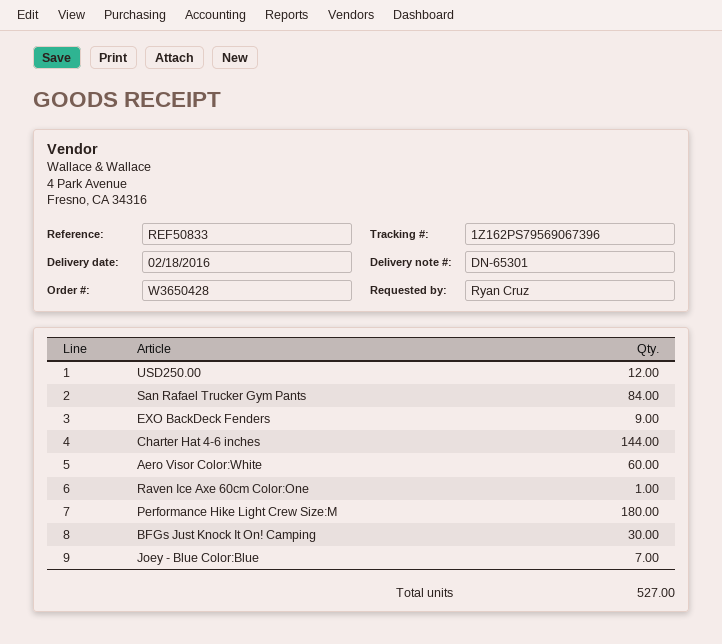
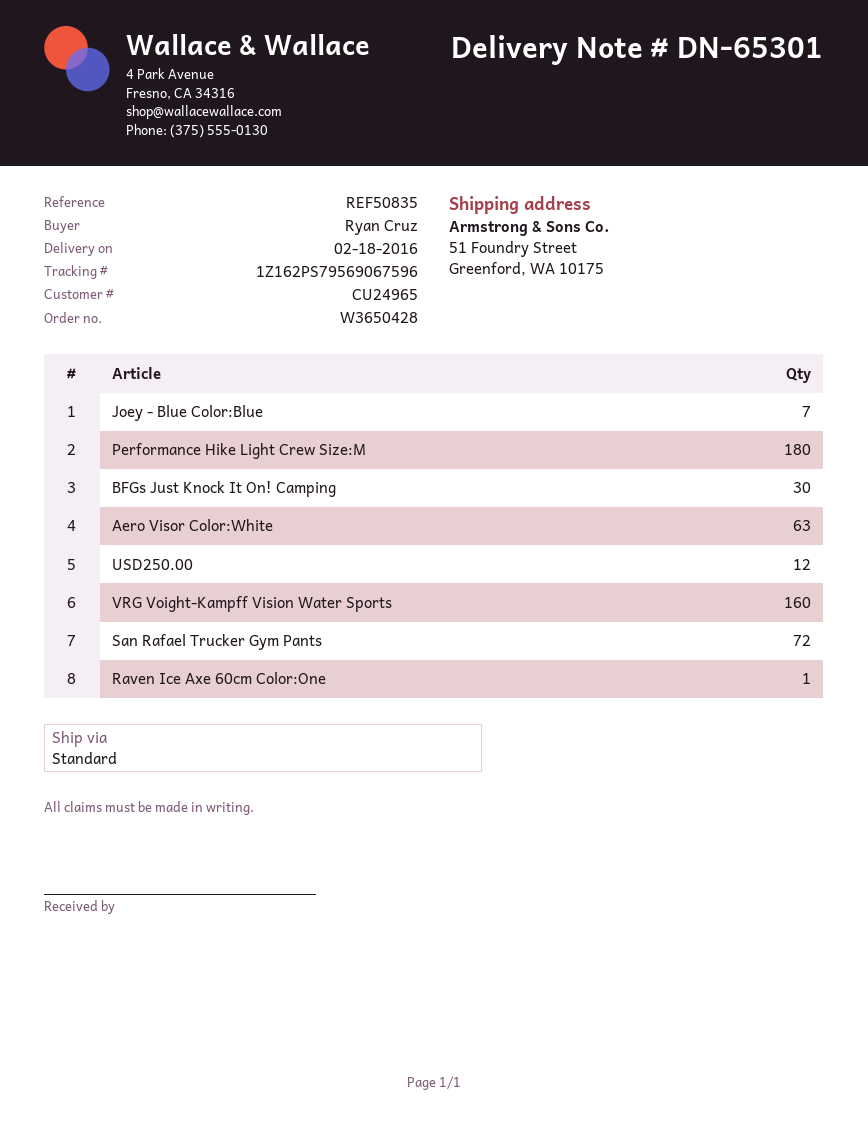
reference: REF50833 -> REF50835
tracking number: 1Z162PS79569067396 -> 1Z162PS79569067596
San Rafael Trucker Gym Pants: 84 -> 72
EXO BackDeck Fenders: 9 -> none
Charter Hat 4-6 inches: 144 -> none
Aero Visor Color:White: 60 -> 63
VRG Voight-Kampff Vision Water Sports: none -> 160

